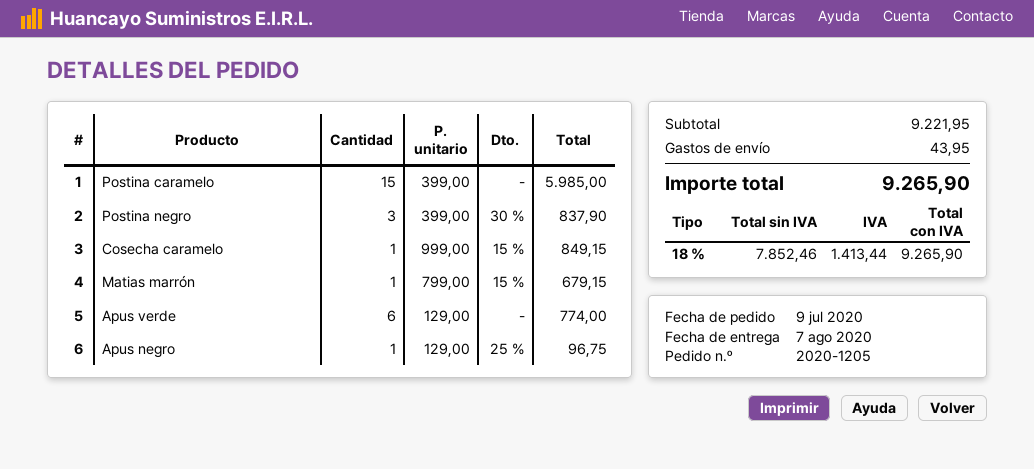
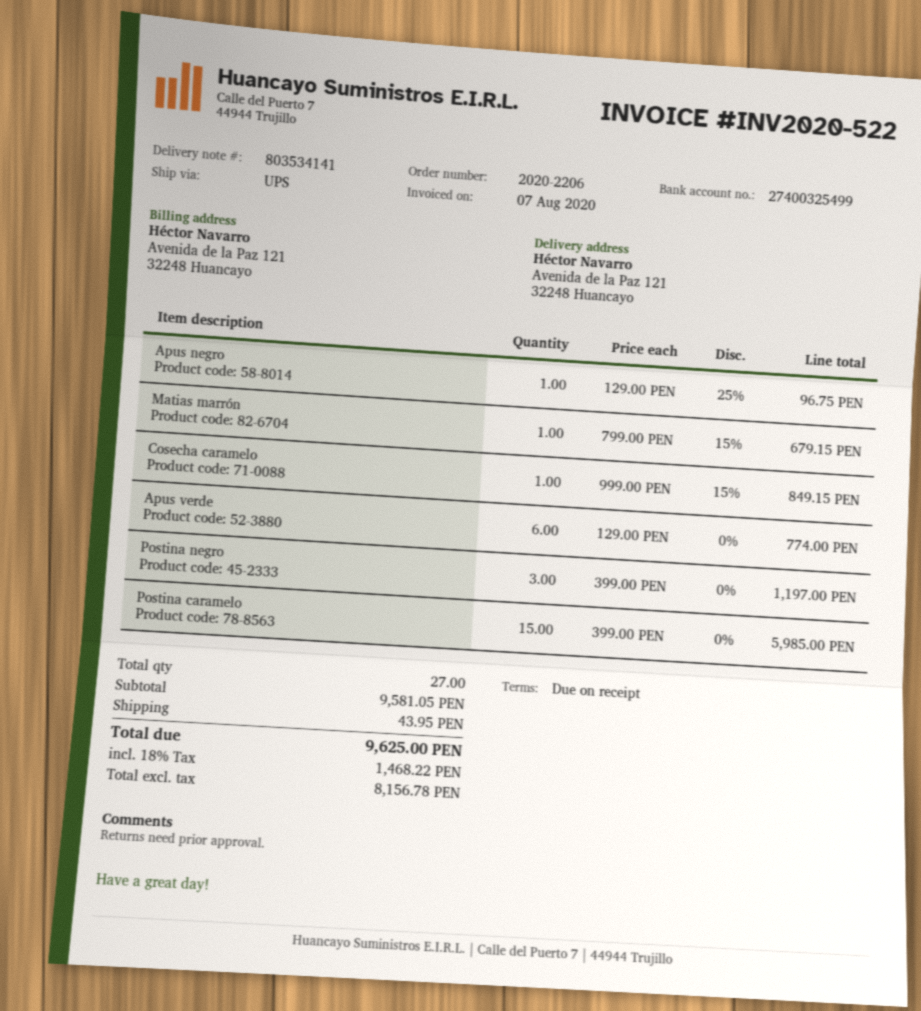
order number: 2020-1205 -> 2020-2206
Postina negro: 3 x 399.00 - 30% = 837.90 -> 3 x 399.00 = 1197.00
subtotal: 9221.95 -> 9581.05
net: 7852.46 -> 8156.78
tax: 18% = 1413.44 -> 18% = 1468.22
total: 9265.90 -> 9625.00

